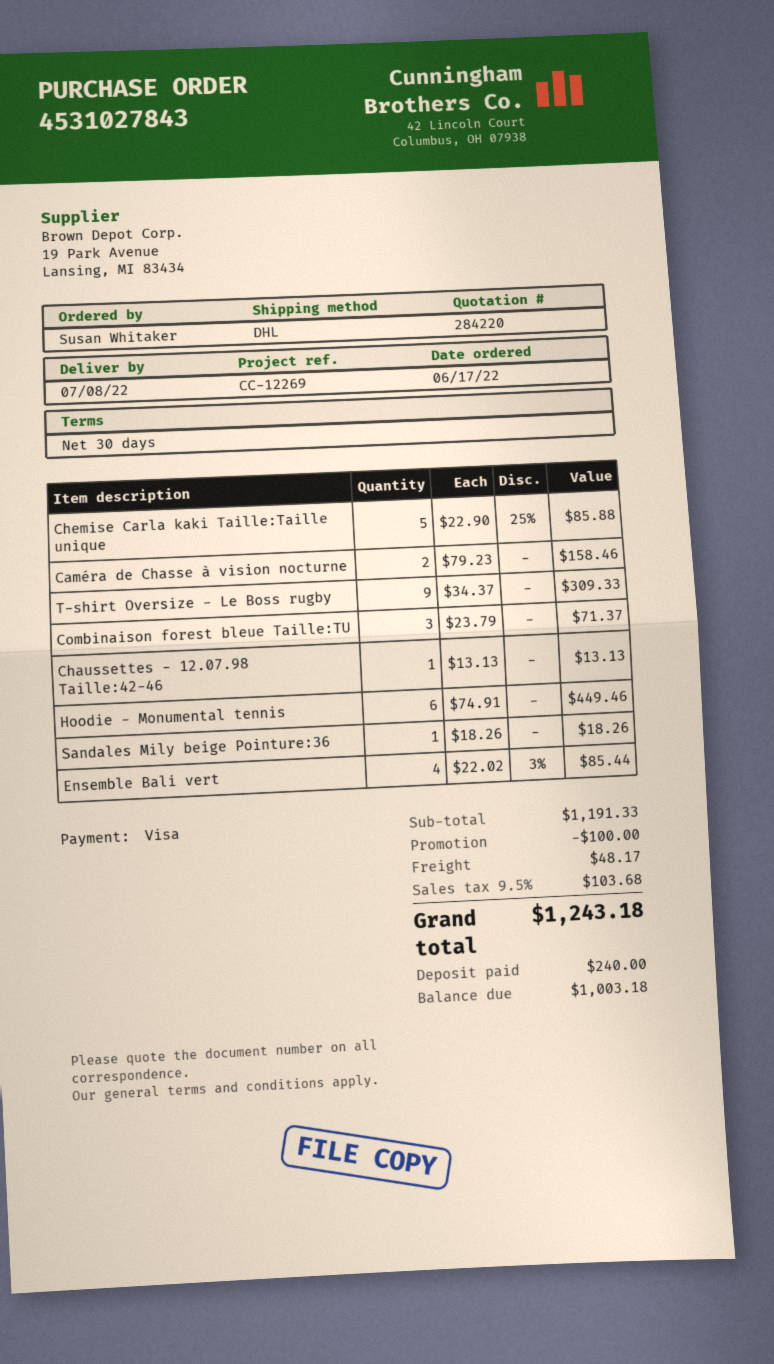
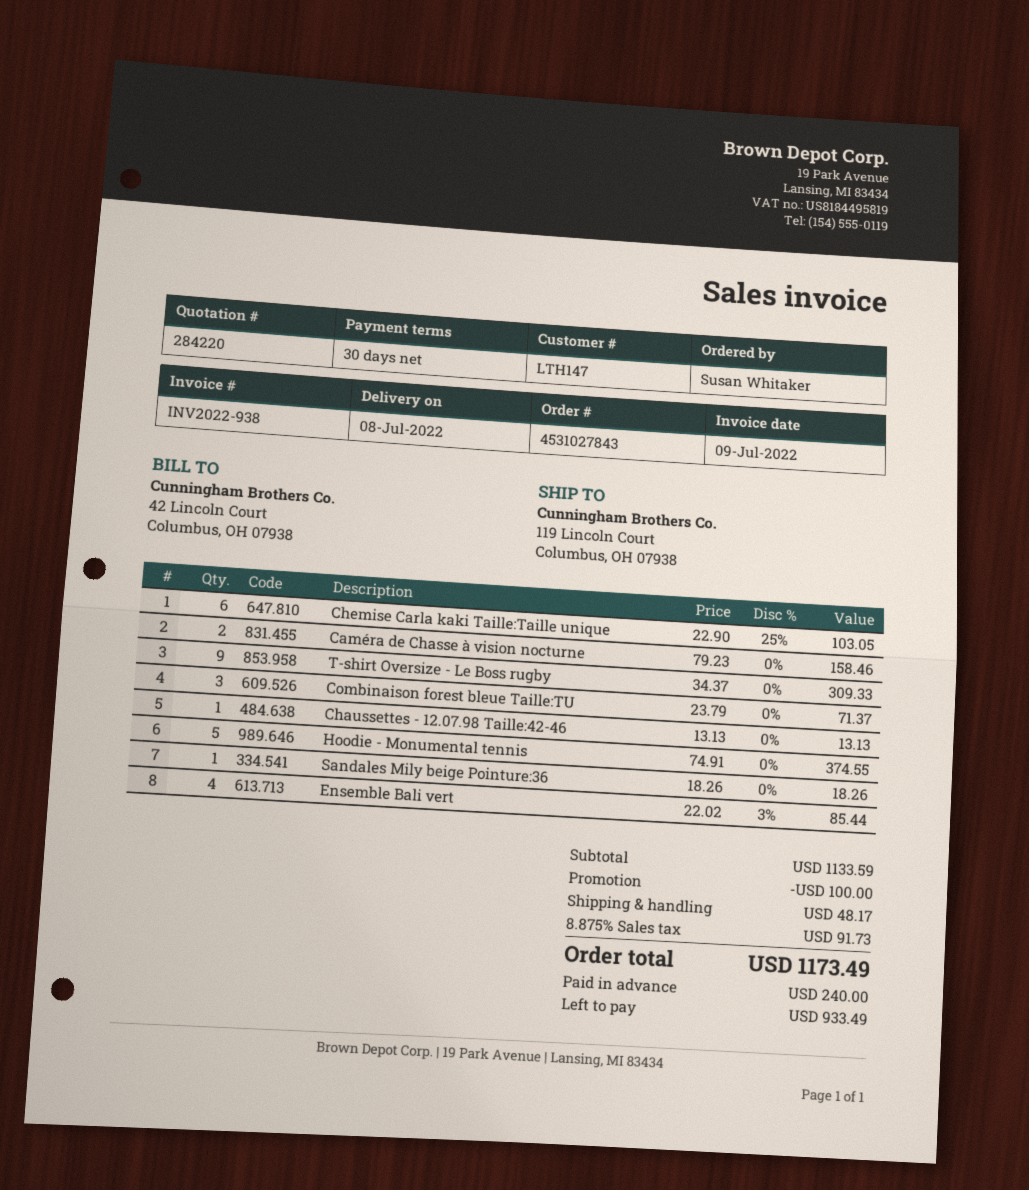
Chemise Carla kaki Taille:Taille unique: 5 x 22.90 - 25% = 85.88 -> 6 x 22.90 - 25% = 103.05
Hoodie - Monumental tennis: 6 x 74.91 = 449.46 -> 5 x 74.91 = 374.55
subtotal: 1191.33 -> 1133.59
tax: 9.5% = 103.68 -> 8.875% = 91.73
total: 1243.18 -> 1173.49
balance: 1003.18 -> 933.49

